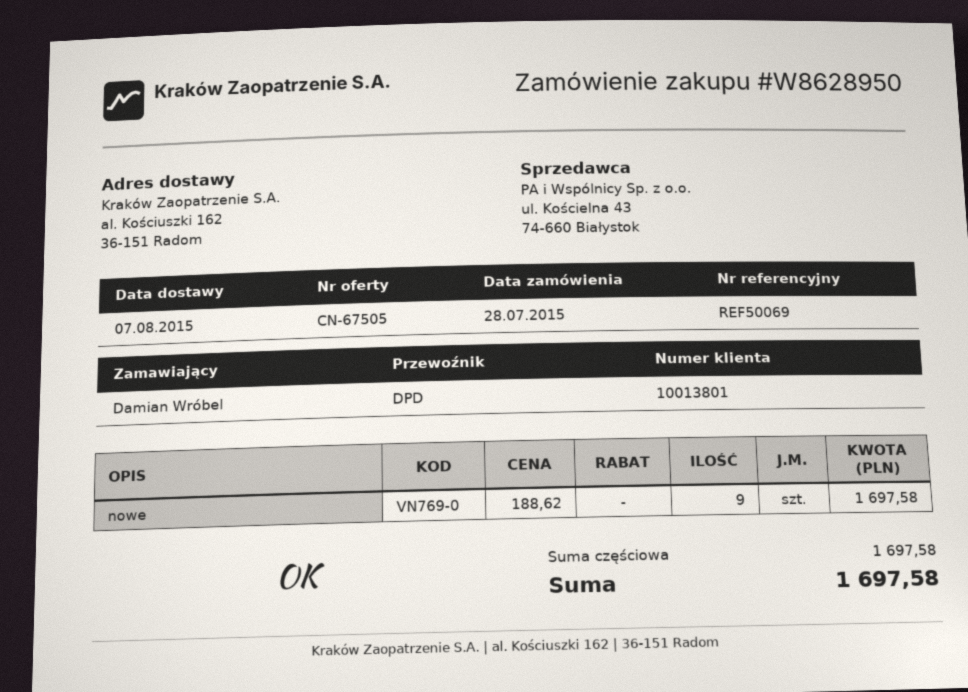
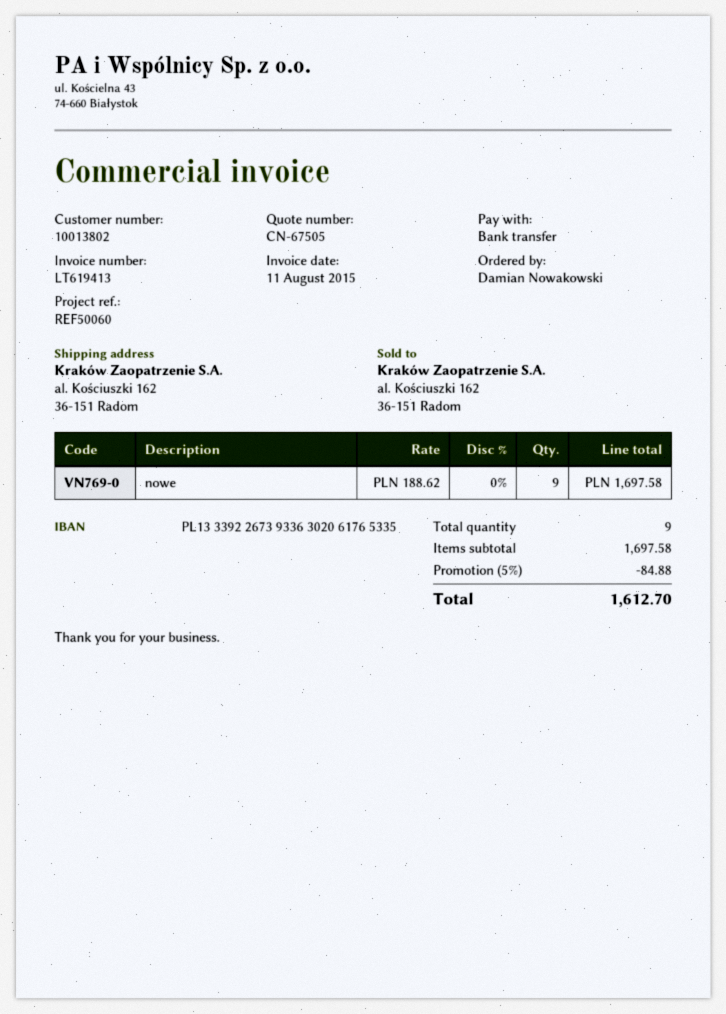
customer number: 10013801 -> 10013802
reference: REF50069 -> REF50060
ordered by: Damian Wróbel -> Damian Nowakowski
discount: none -> 5% = 84.88
total: 1697.58 -> 1612.70

